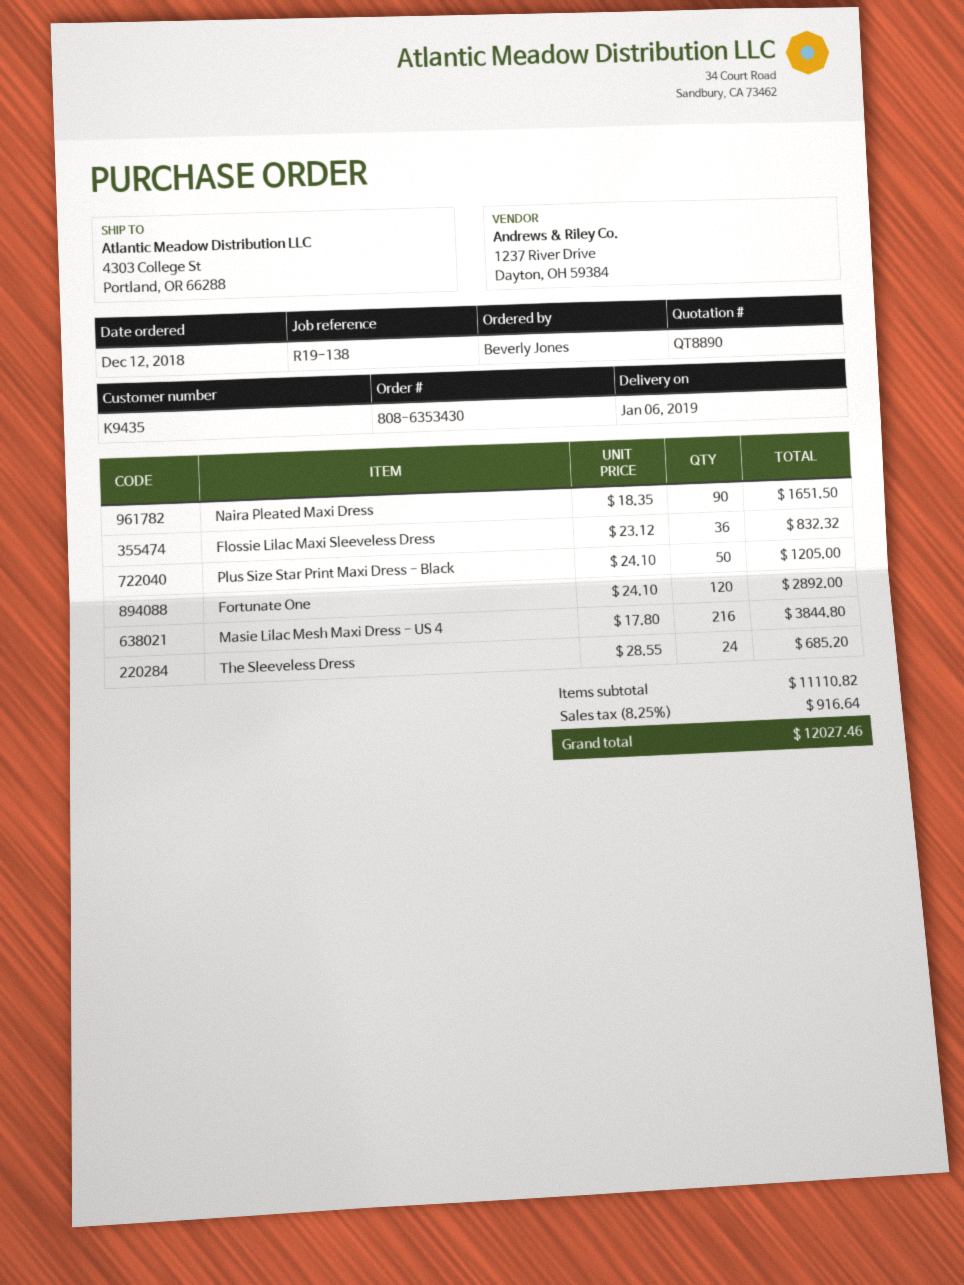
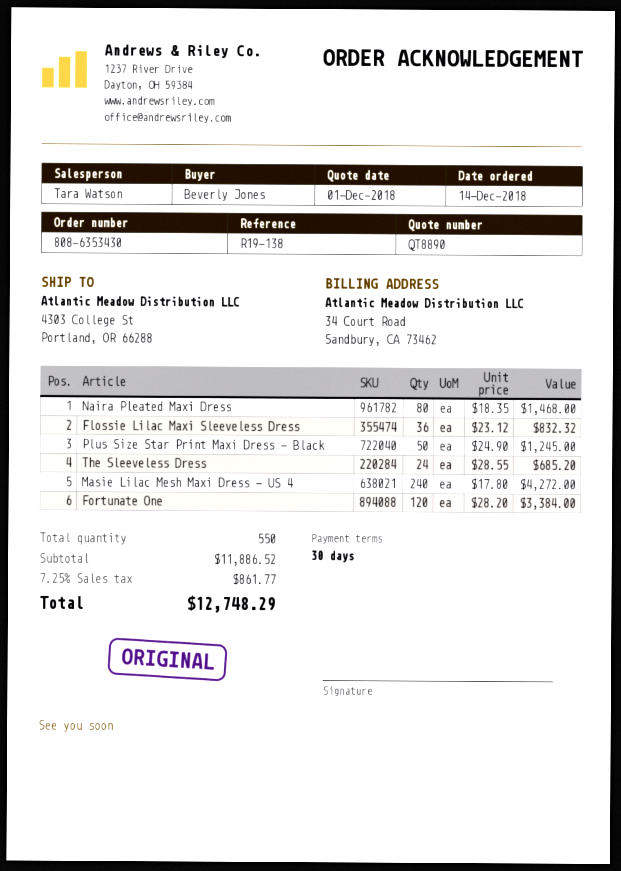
order date: 2018-12-12 -> 2018-12-14
Naira Pleated Maxi Dress: 90 x 18.35 = 1651.50 -> 80 x 18.35 = 1468.00
Plus Size Star Print Maxi Dress - Black: 50 x 24.10 = 1205.00 -> 50 x 24.90 = 1245.00
Fortunate One: 120 x 24.10 = 2892.00 -> 120 x 28.20 = 3384.00
Masie Lilac Mesh Maxi Dress - US 4: 216 x 17.80 = 3844.80 -> 240 x 17.80 = 4272.00
subtotal: 11110.82 -> 11886.52
tax: 8.25% = 916.64 -> 7.25% = 861.77
total: 12027.46 -> 12748.29

